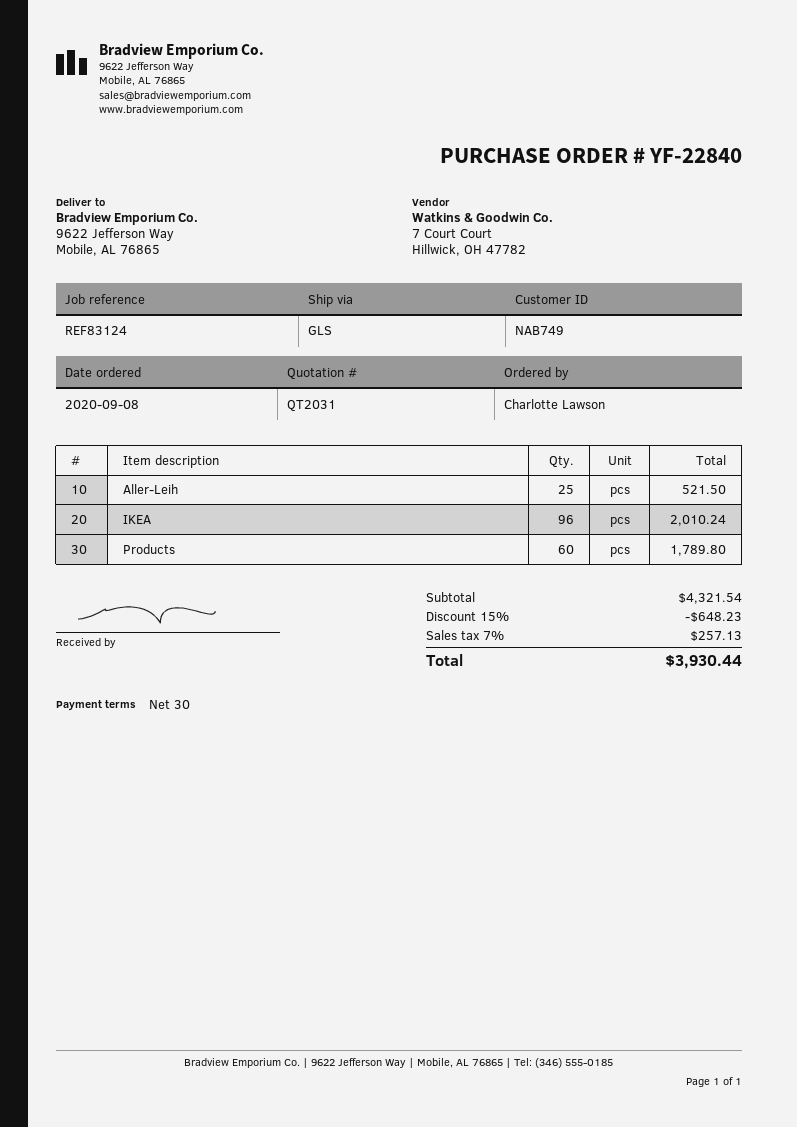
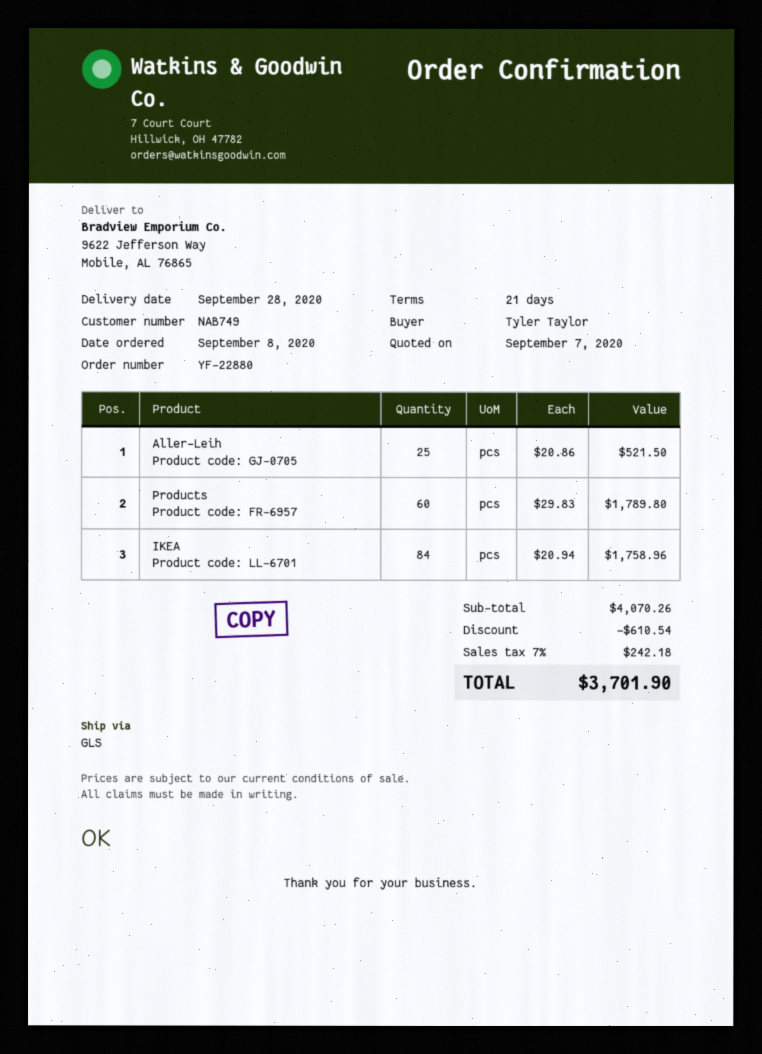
order number: YF-22840 -> YF-22880
payment terms: 30 days -> 21 days
ordered by: Charlotte Lawson -> Tyler Taylor
IKEA: 96 for 2010.24 -> 84 for 1758.96
subtotal: 4321.54 -> 4070.26
discount: 648.23 -> 610.54
tax: 7% = 257.13 -> 7% = 242.18
total: 3930.44 -> 3701.90

